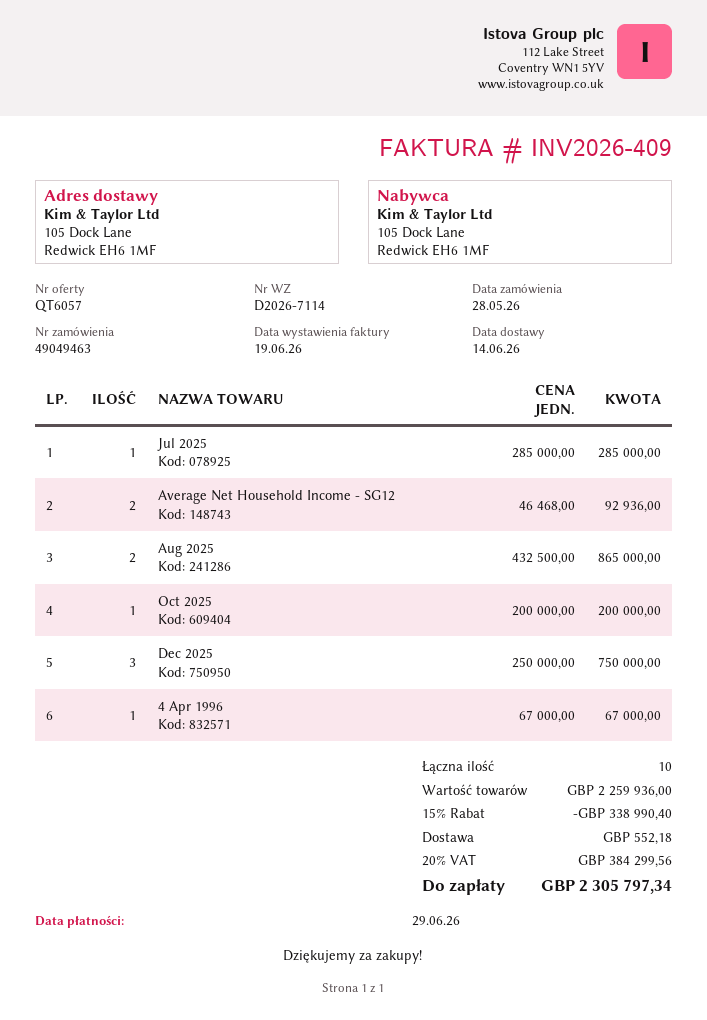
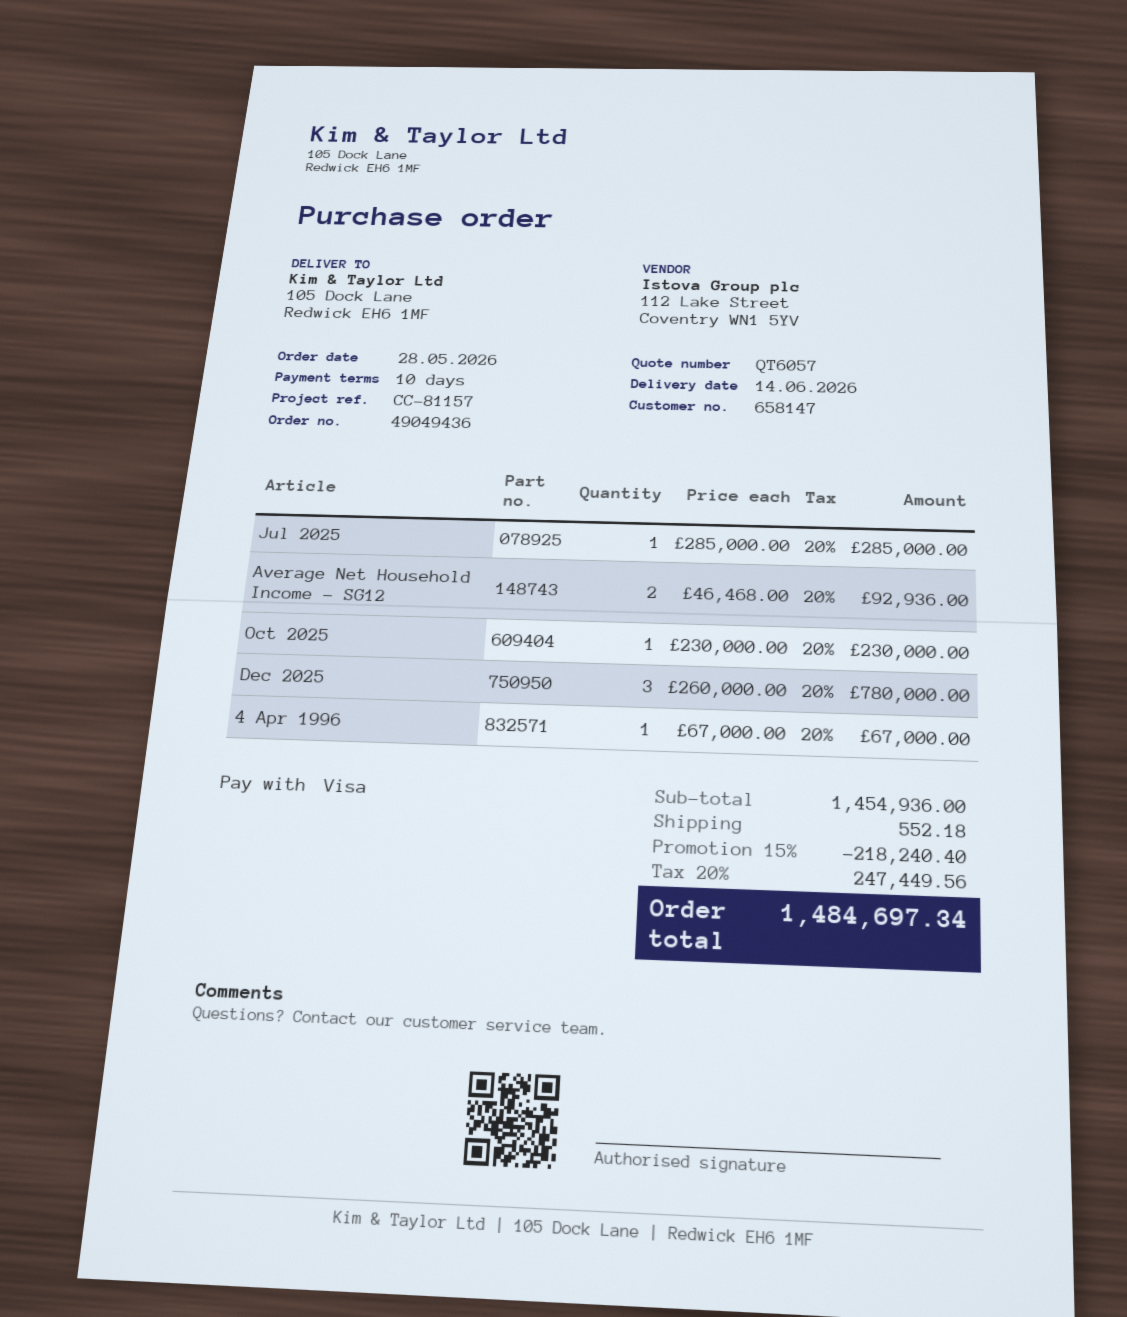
order number: 49049463 -> 49049436
Aug 2025: 2 x 432500.00 = 865000.00 -> none
Oct 2025: 1 x 200000.00 = 200000.00 -> 1 x 230000.00 = 230000.00
Dec 2025: 3 x 250000.00 = 750000.00 -> 3 x 260000.00 = 780000.00
subtotal: 2259936.00 -> 1454936.00
discount: 15% = 338990.40 -> 15% = 218240.40
tax: 20% = 384299.56 -> 20% = 247449.56
total: 2305797.34 -> 1484697.34

